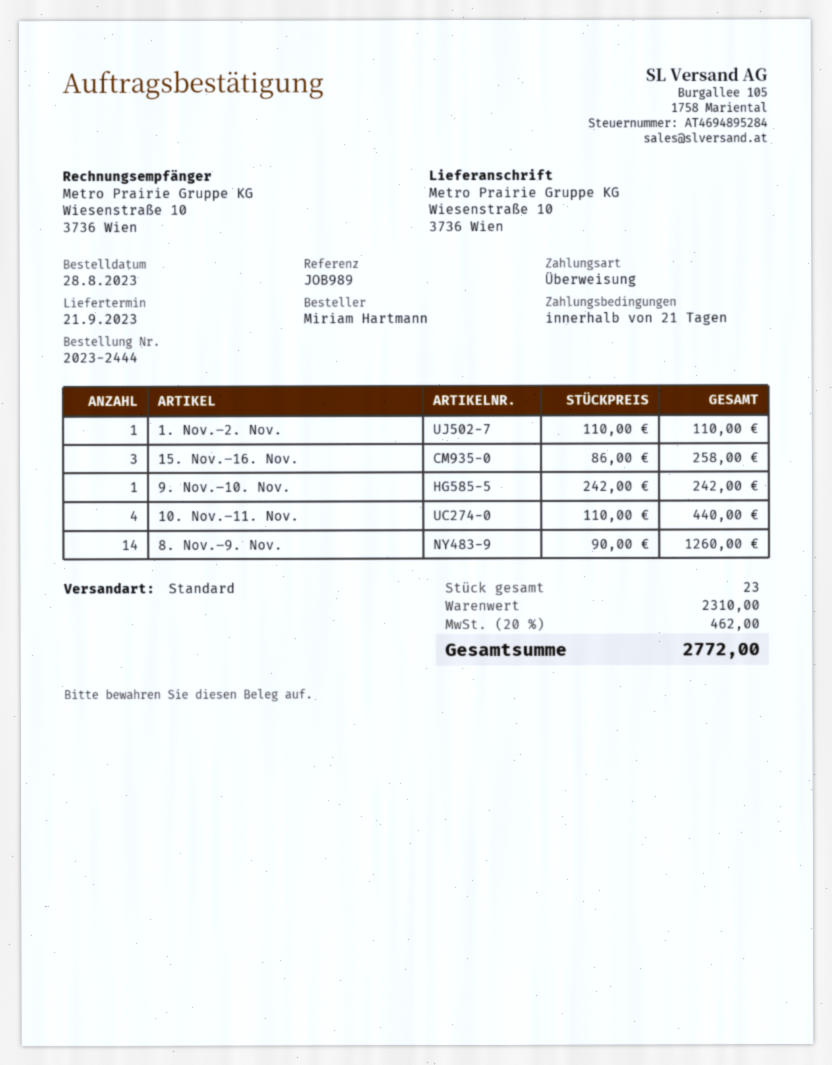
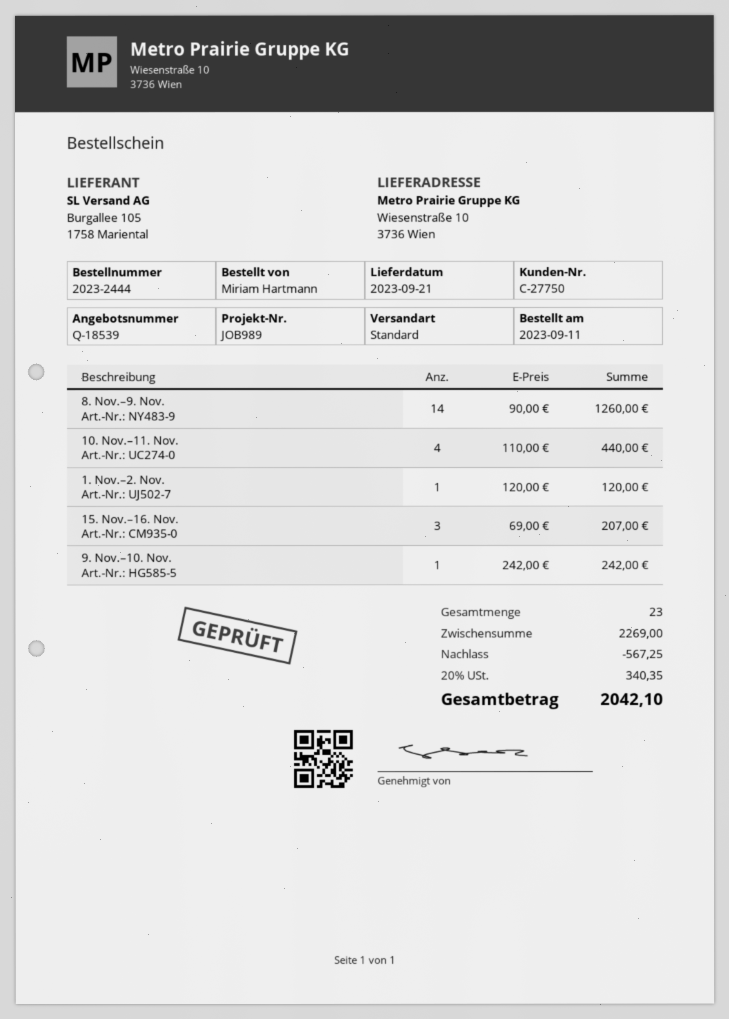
order date: 2023-08-28 -> 2023-09-11
1. Nov.–2. Nov.: 1 x 110.00 = 110.00 -> 1 x 120.00 = 120.00
15. Nov.–16. Nov.: 3 x 86.00 = 258.00 -> 3 x 69.00 = 207.00
subtotal: 2310.00 -> 2269.00
discount: none -> 567.25
tax: 20% = 462.00 -> 20% = 340.35
total: 2772.00 -> 2042.10

